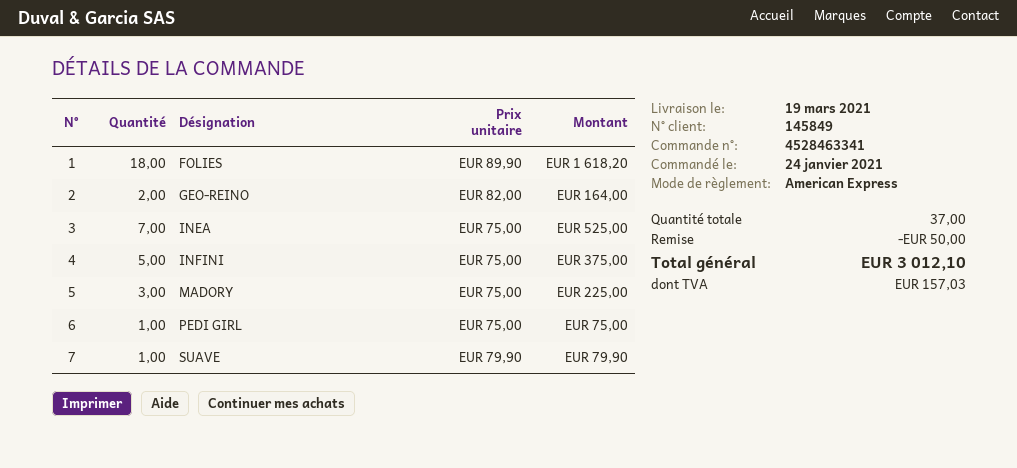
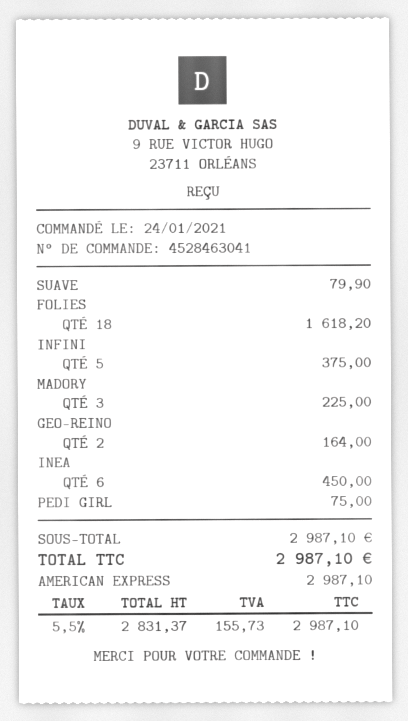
order number: 4528463341 -> 4528463041
INEA: 7 for 525.00 -> 6 for 450.00
discount: 50.00 -> none
tax: 157.03 -> 155.73
total: 3012.10 -> 2987.10

